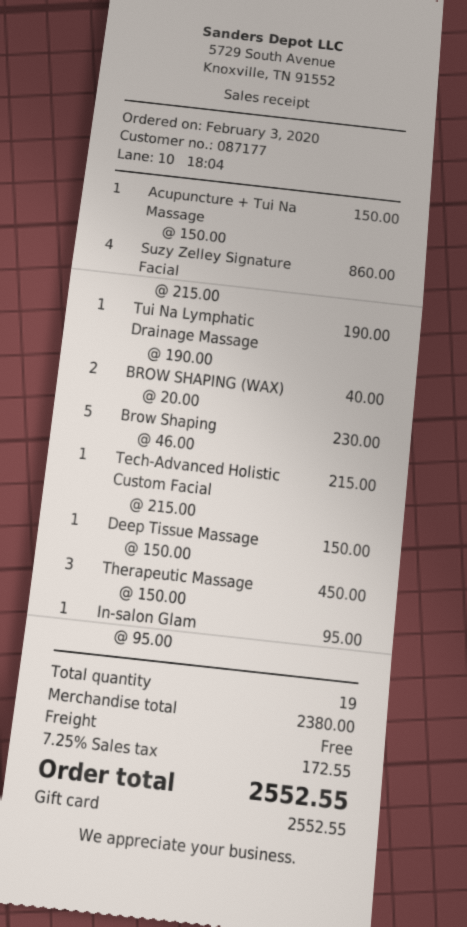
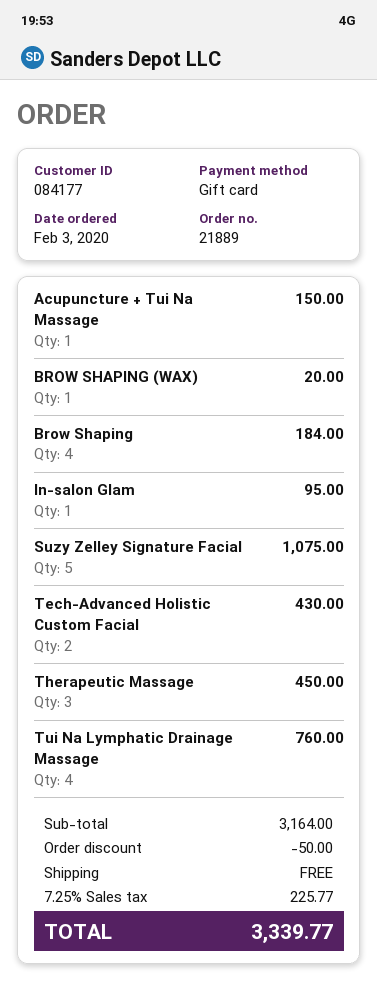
customer number: 087177 -> 084177
Suzy Zelley Signature Facial: 4 for 860.00 -> 5 for 1075.00
Tui Na Lymphatic Drainage Massage: 1 for 190.00 -> 4 for 760.00
BROW SHAPING (WAX): 2 for 40.00 -> 1 for 20.00
Brow Shaping: 5 for 230.00 -> 4 for 184.00
Tech-Advanced Holistic Custom Facial: 1 for 215.00 -> 2 for 430.00
Deep Tissue Massage: 1 for 150.00 -> none
subtotal: 2380.00 -> 3164.00
discount: none -> 50.00
tax: 7.25% = 172.55 -> 7.25% = 225.77
total: 2552.55 -> 3339.77

